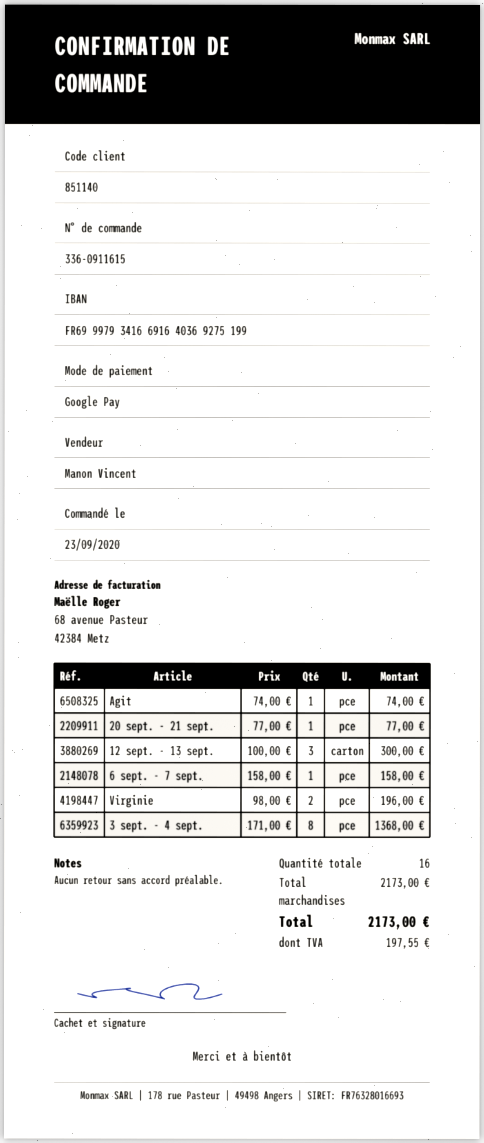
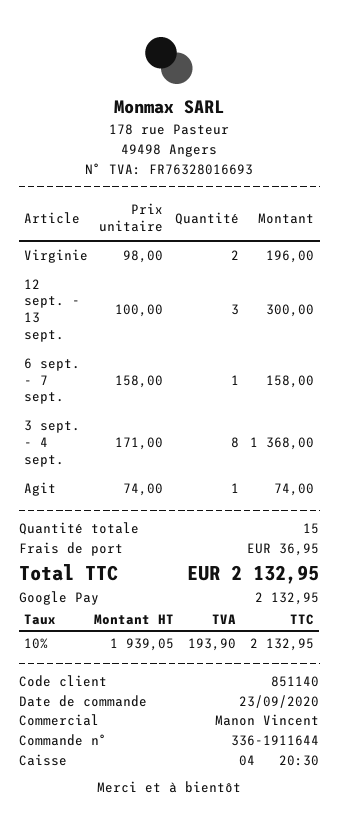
order number: 336-0911615 -> 336-1911644
20 sept. - 21 sept.: 1 x 77.00 = 77.00 -> none
total quantity: 16 -> 15
shipping: none -> 36.95
tax: 197.55 -> 193.90
total: 2173.00 -> 2132.95

